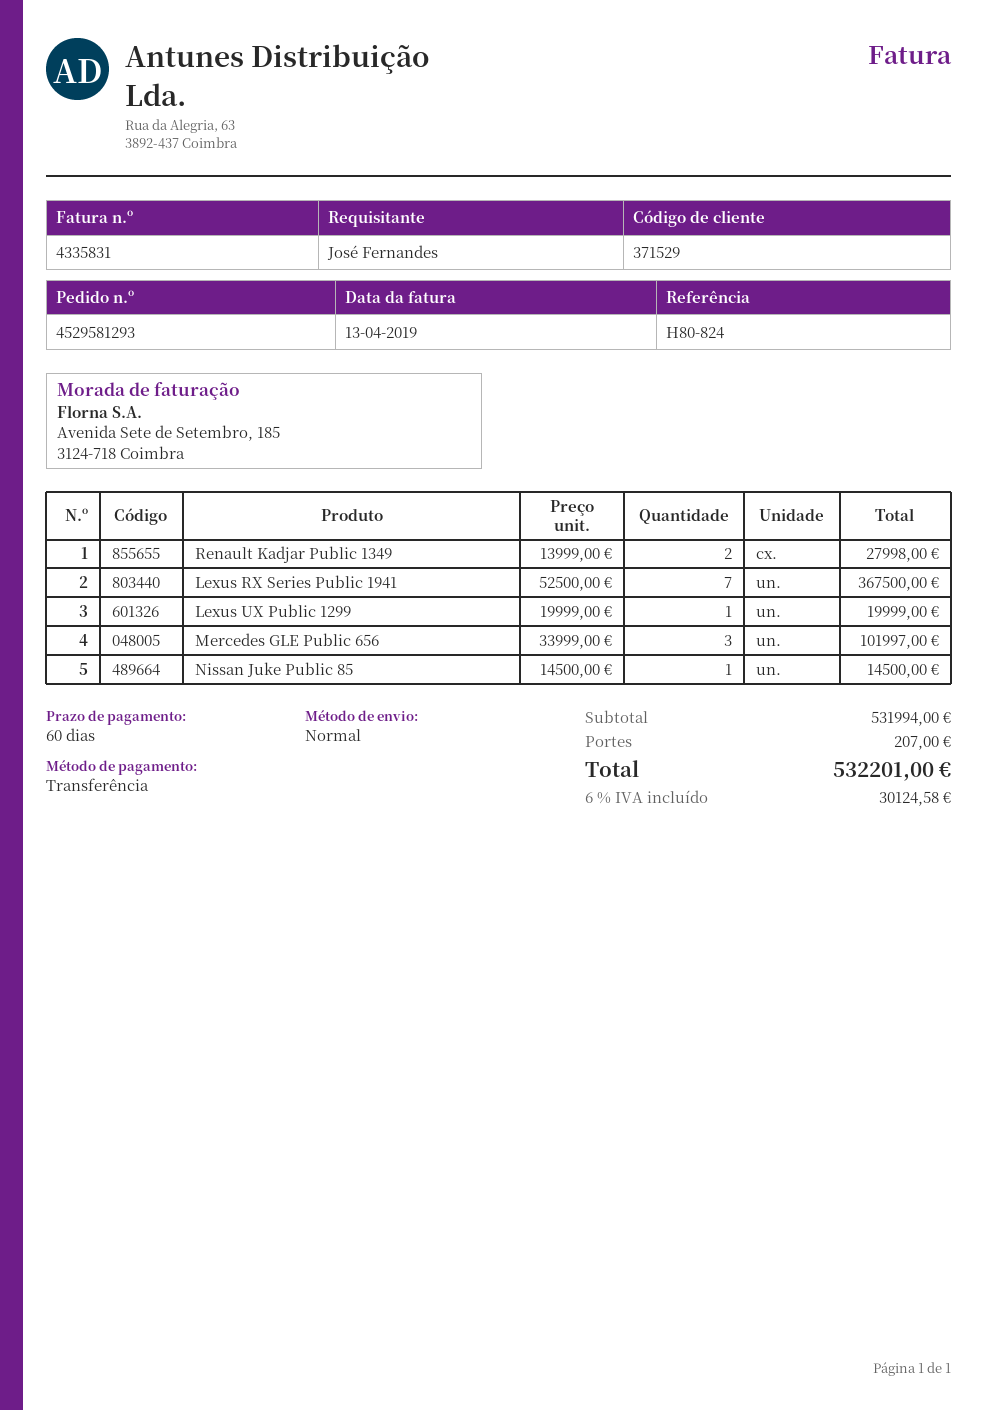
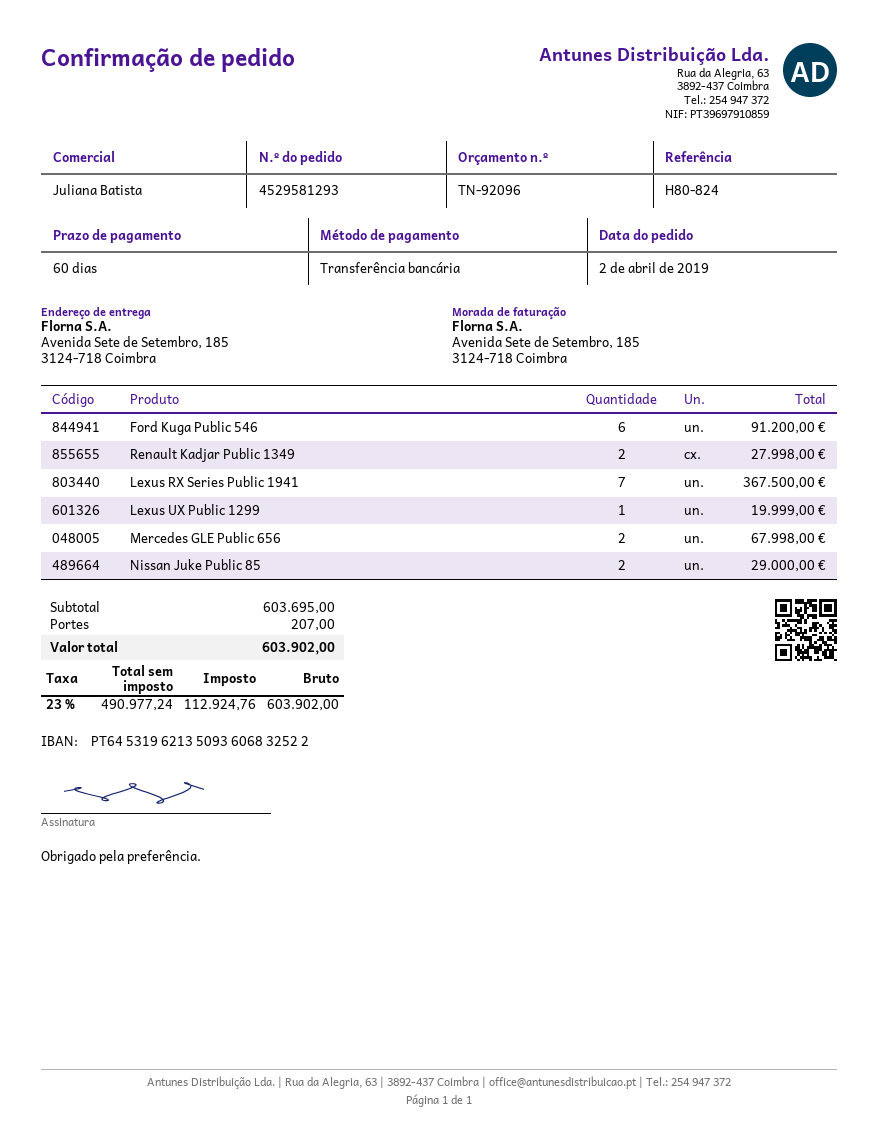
Mercedes GLE Public 656: 3 for 101997.00 -> 2 for 67998.00
Nissan Juke Public 85: 1 for 14500.00 -> 2 for 29000.00
Ford Kuga Public 546: none -> 6 for 91200.00
subtotal: 531994.00 -> 603695.00
tax: 6% = 30124.58 -> 23% = 112924.76
total: 532201.00 -> 603902.00

